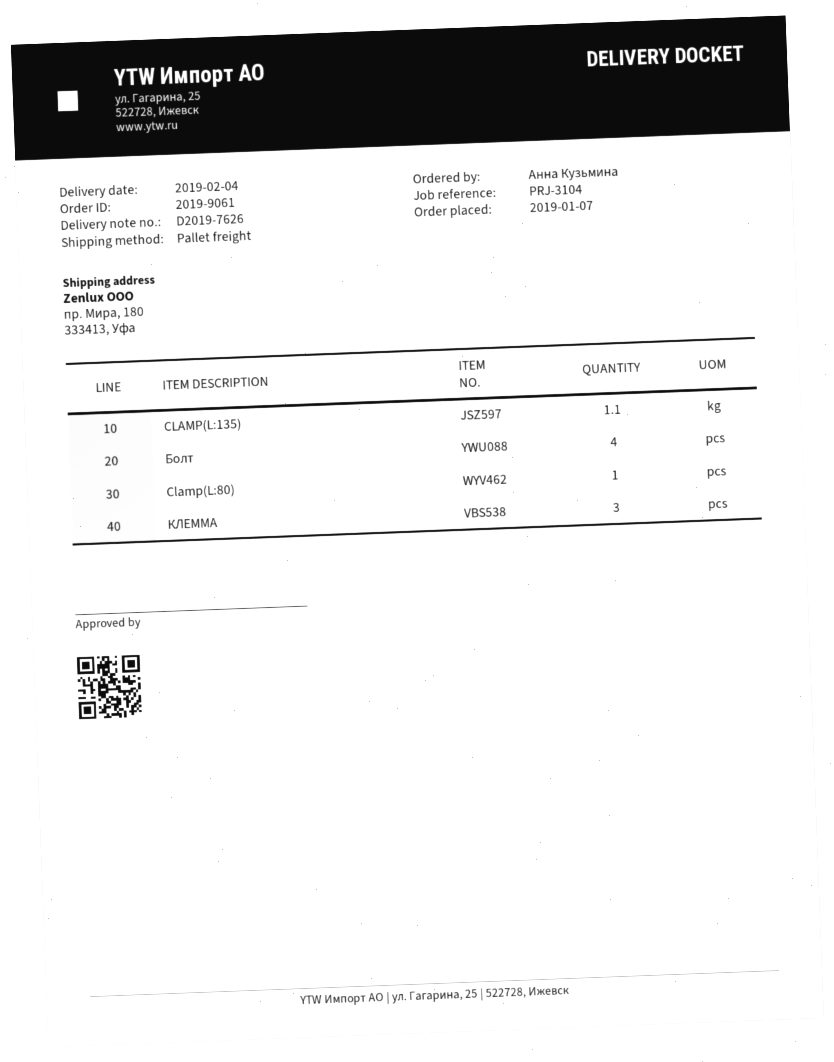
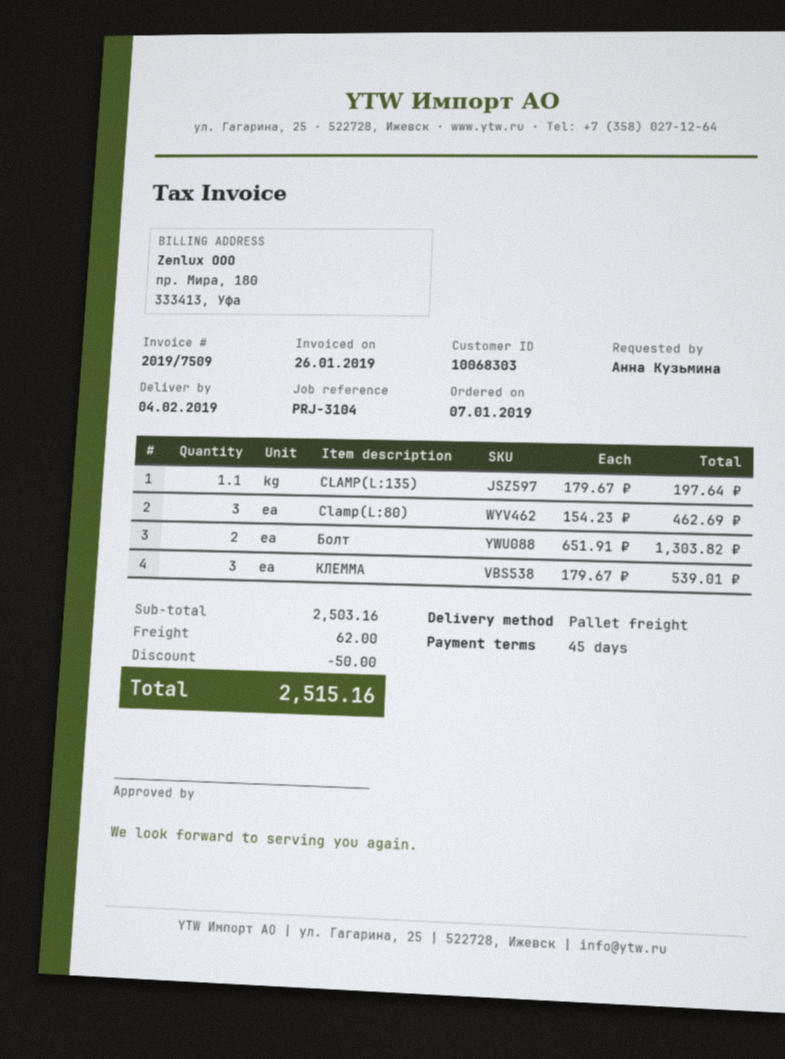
Болт: 4 -> 2
Clamp(L:80): 1 -> 3

